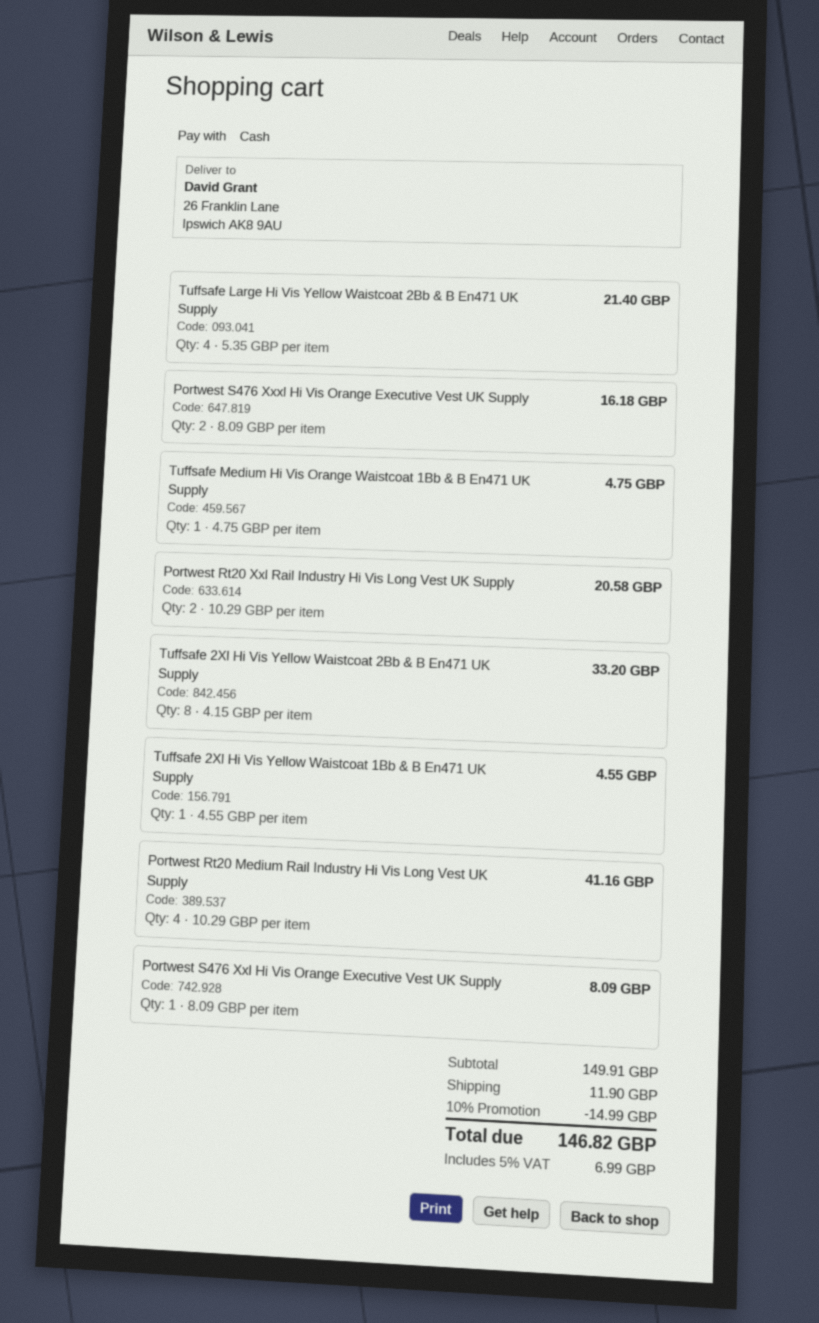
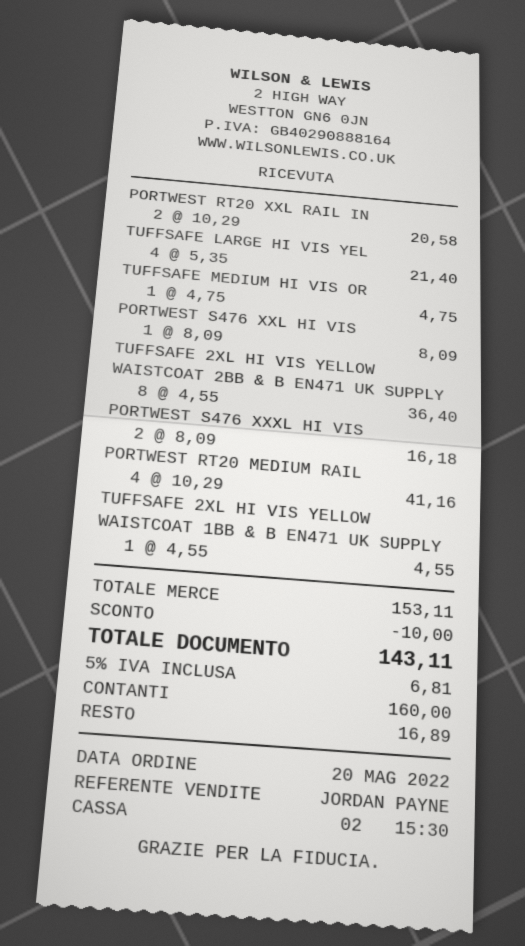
Tuffsafe 2Xl Hi Vis Yellow Waistcoat 2Bb & B En471 UK Supply: 8 x 4.15 = 33.20 -> 8 x 4.55 = 36.40
subtotal: 149.91 -> 153.11
discount: 14.99 -> 10.00
shipping: 11.90 -> none
tax: 5% = 6.99 -> 5% = 6.81
total: 146.82 -> 143.11

